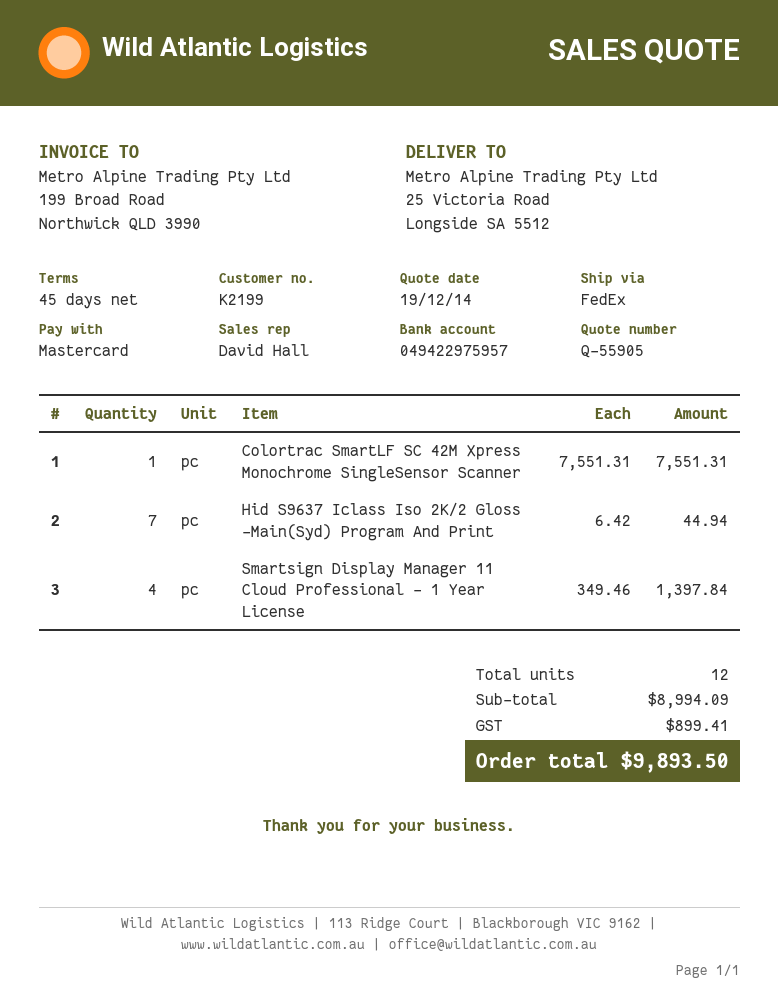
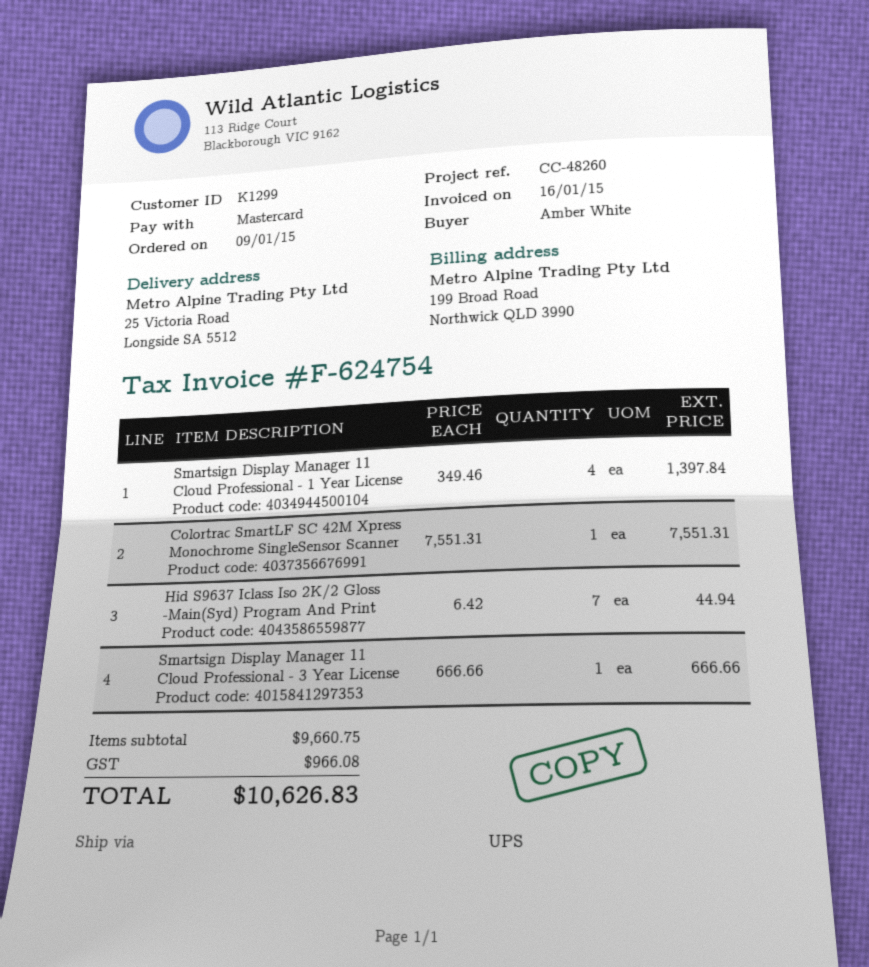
customer number: K2199 -> K1299
shipping method: FedEx -> UPS
Smartsign Display Manager 11 Cloud Professional - 3 Year License: none -> 1 x 666.66 = 666.66
subtotal: 8994.09 -> 9660.75
tax: 899.41 -> 966.08
total: 9893.50 -> 10626.83

